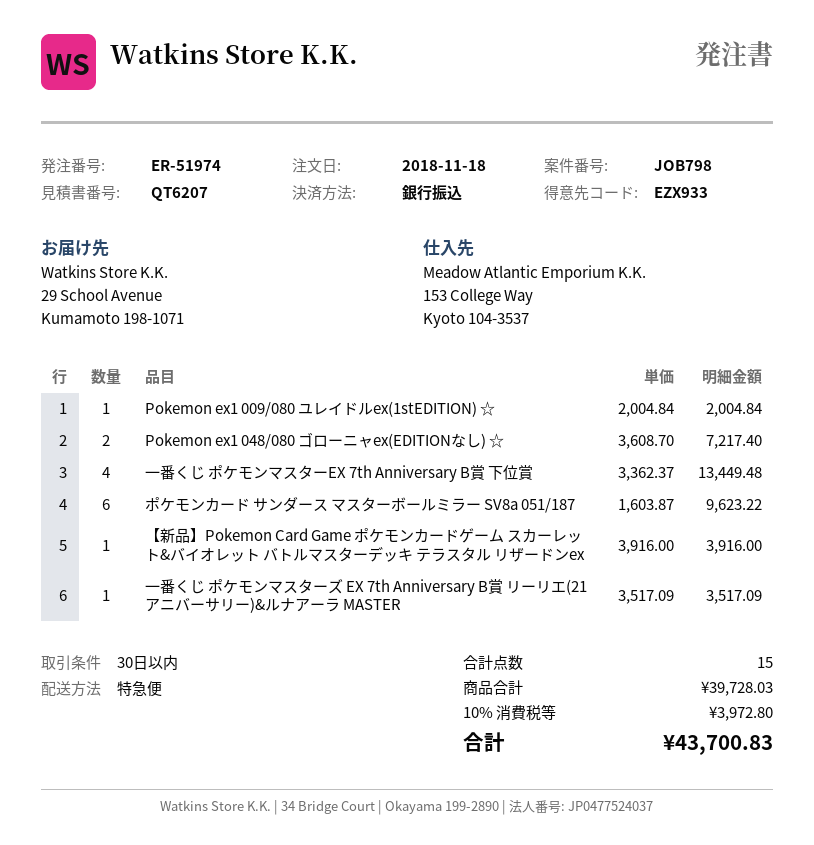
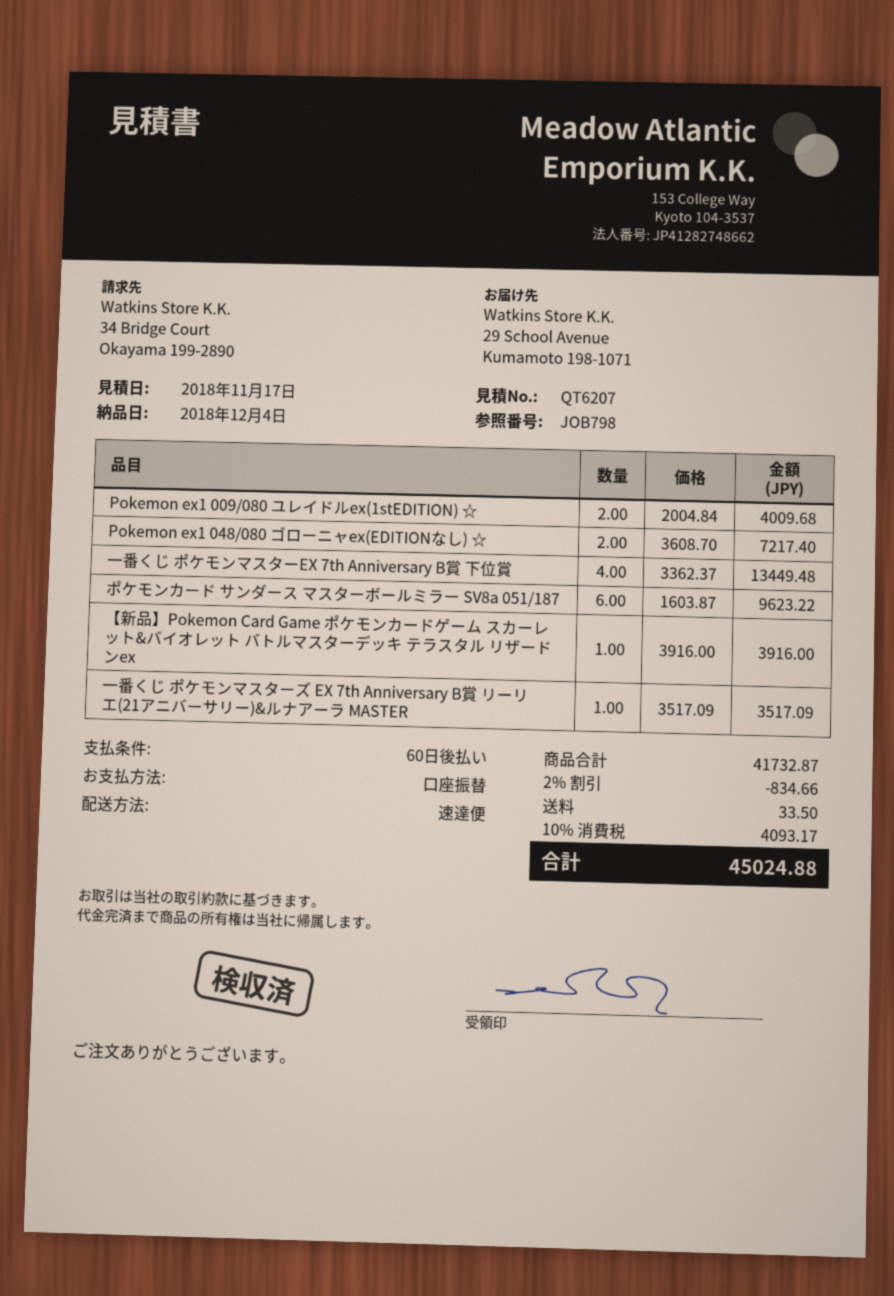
payment terms: 30 days -> 60 days
payment method: bank transfer -> direct debit
Pokemon ex1 009/080 ユレイドルex(1stEDITION) ☆: 1 x 2004.84 = 2004.84 -> 2 x 2004.84 = 4009.68
subtotal: 39728.03 -> 41732.87
discount: none -> 2% = 834.66
shipping: none -> 33.50
tax: 10% = 3972.80 -> 10% = 4093.17
total: 43700.83 -> 45024.88

